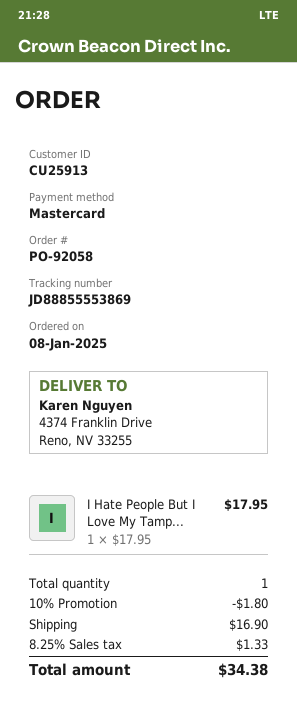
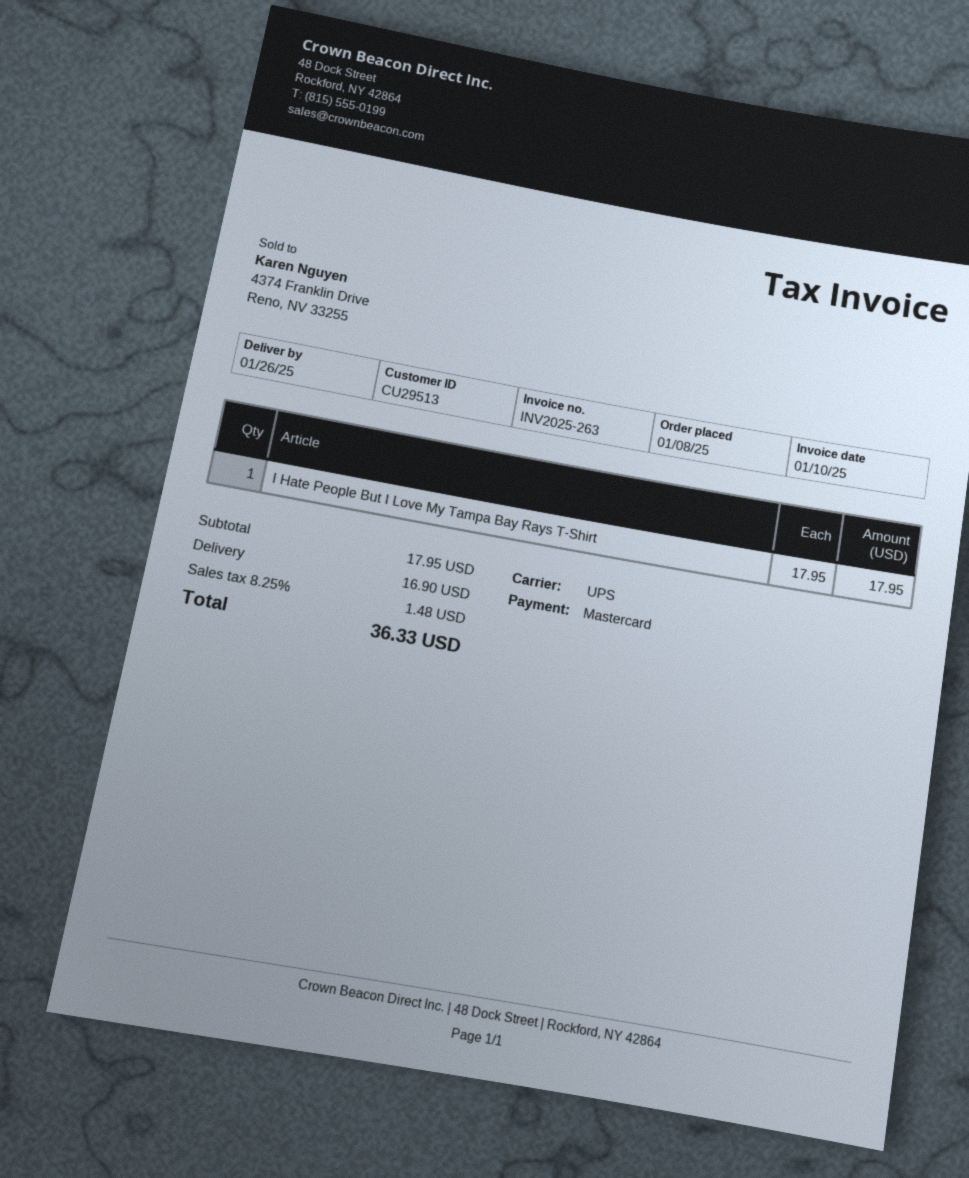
customer number: CU25913 -> CU29513
discount: 10% = 1.80 -> none
tax: 8.25% = 1.33 -> 8.25% = 1.48
total: 34.38 -> 36.33

